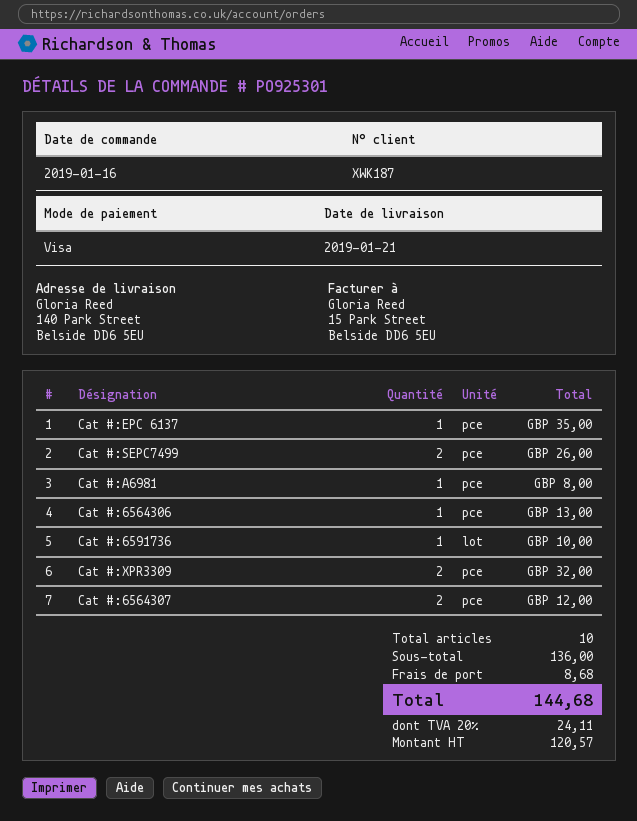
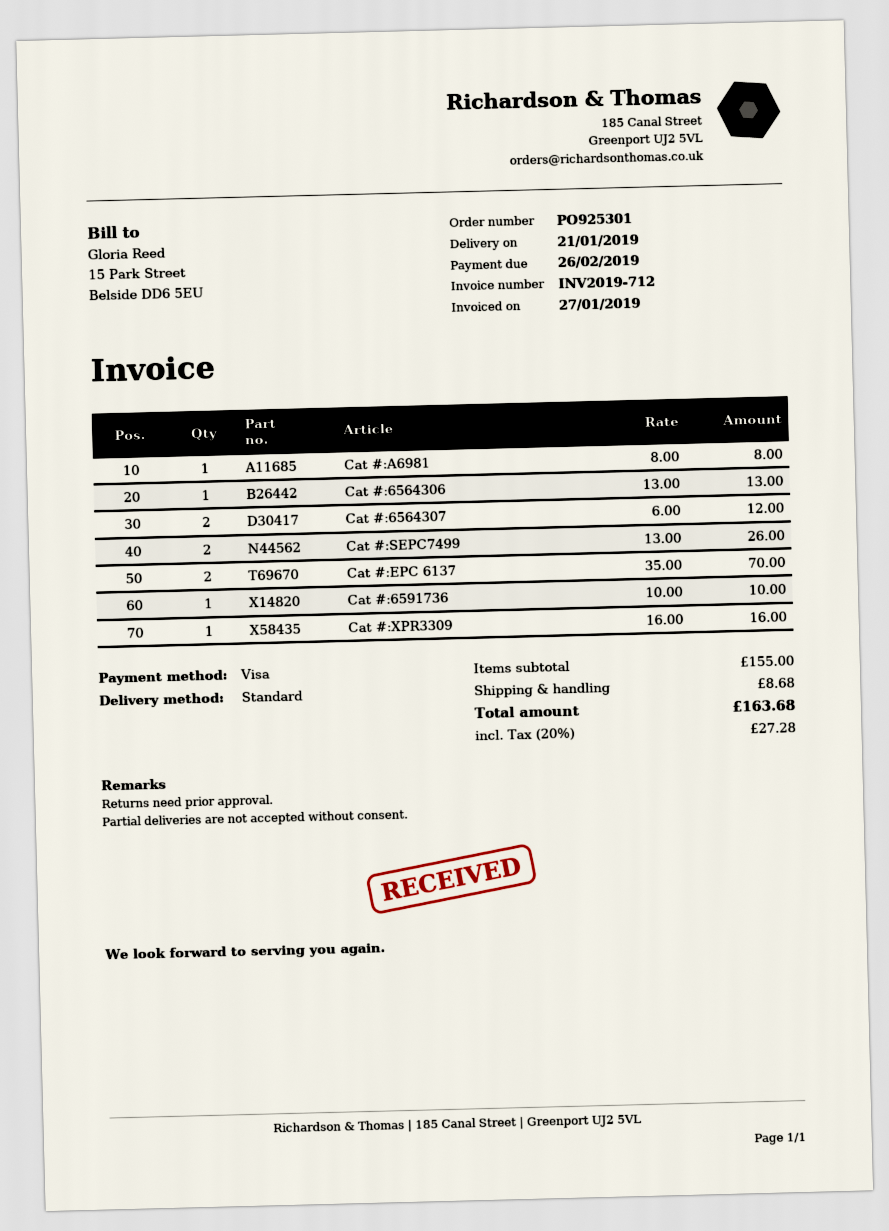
Cat #:EPC 6137: 1 for 35.00 -> 2 for 70.00
Cat #:XPR3309: 2 for 32.00 -> 1 for 16.00
subtotal: 136.00 -> 155.00
tax: 20% = 24.11 -> 20% = 27.28
total: 144.68 -> 163.68

